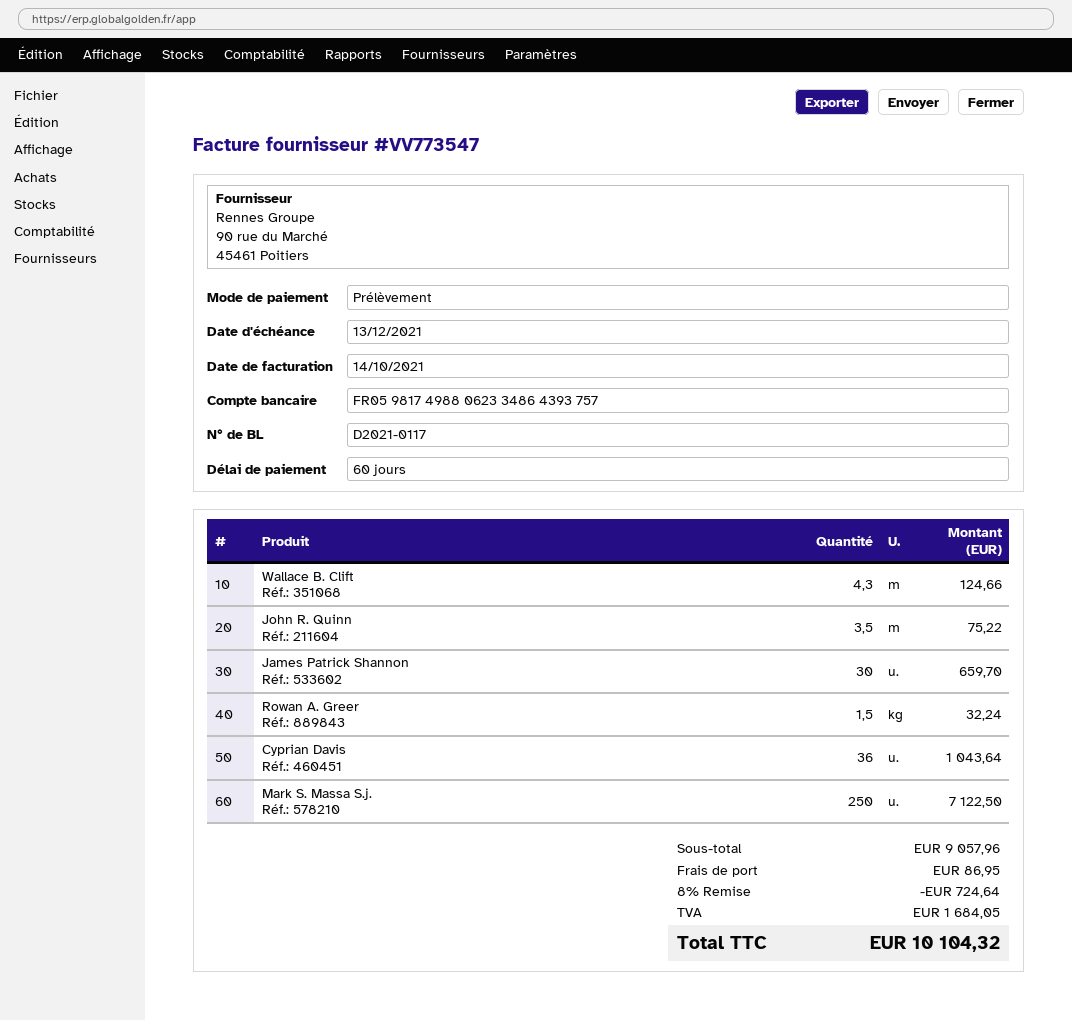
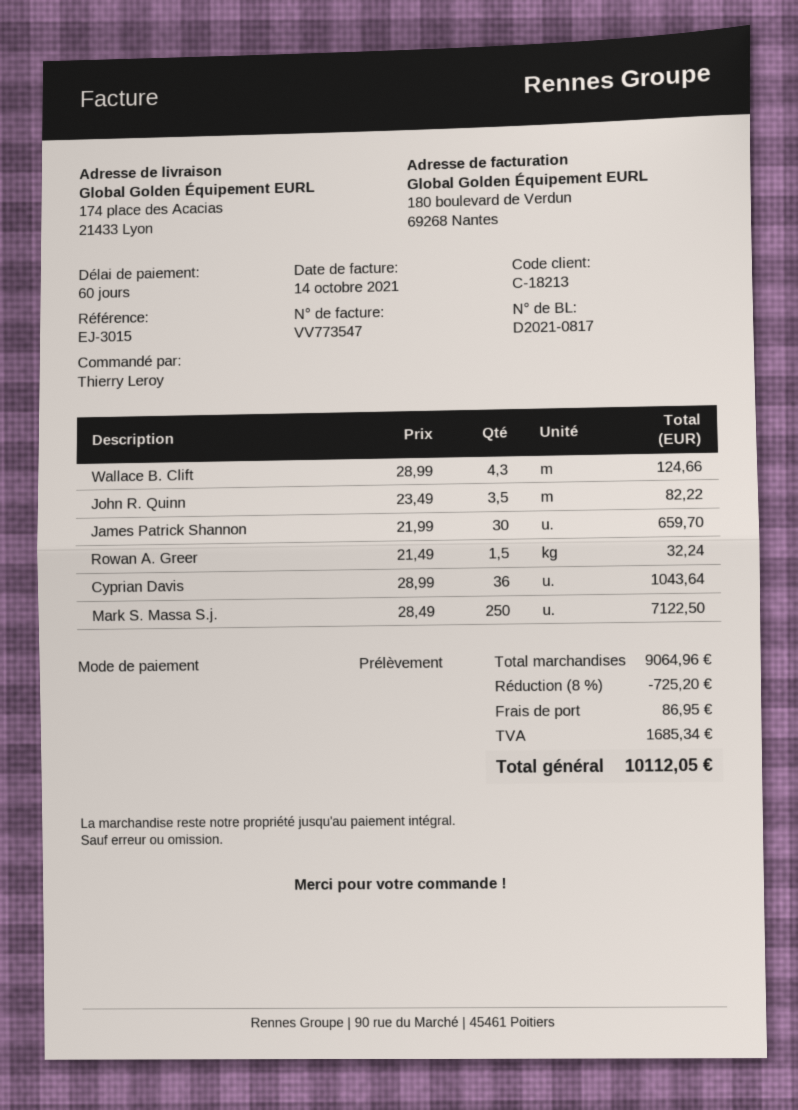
delivery note number: D2021-0117 -> D2021-0817
John R. Quinn: 3.5 for 75.22 -> 3.5 for 82.22
subtotal: 9057.96 -> 9064.96
discount: 8% = 724.64 -> 8% = 725.20
tax: 1684.05 -> 1685.34
total: 10104.32 -> 10112.05

